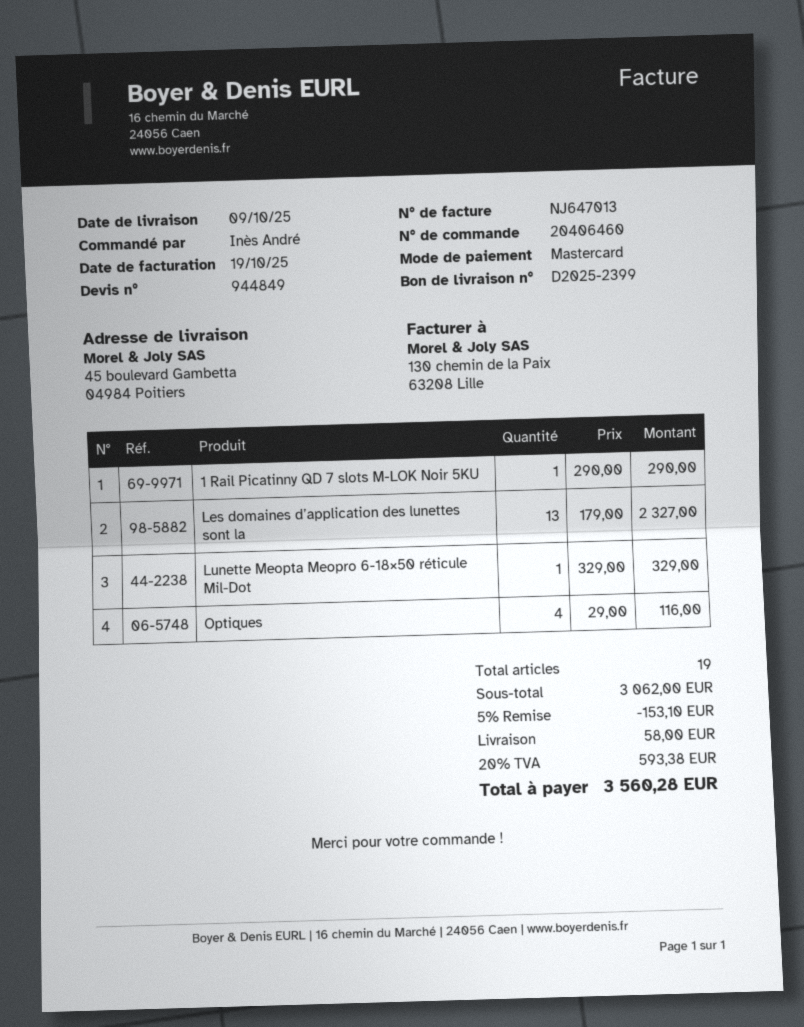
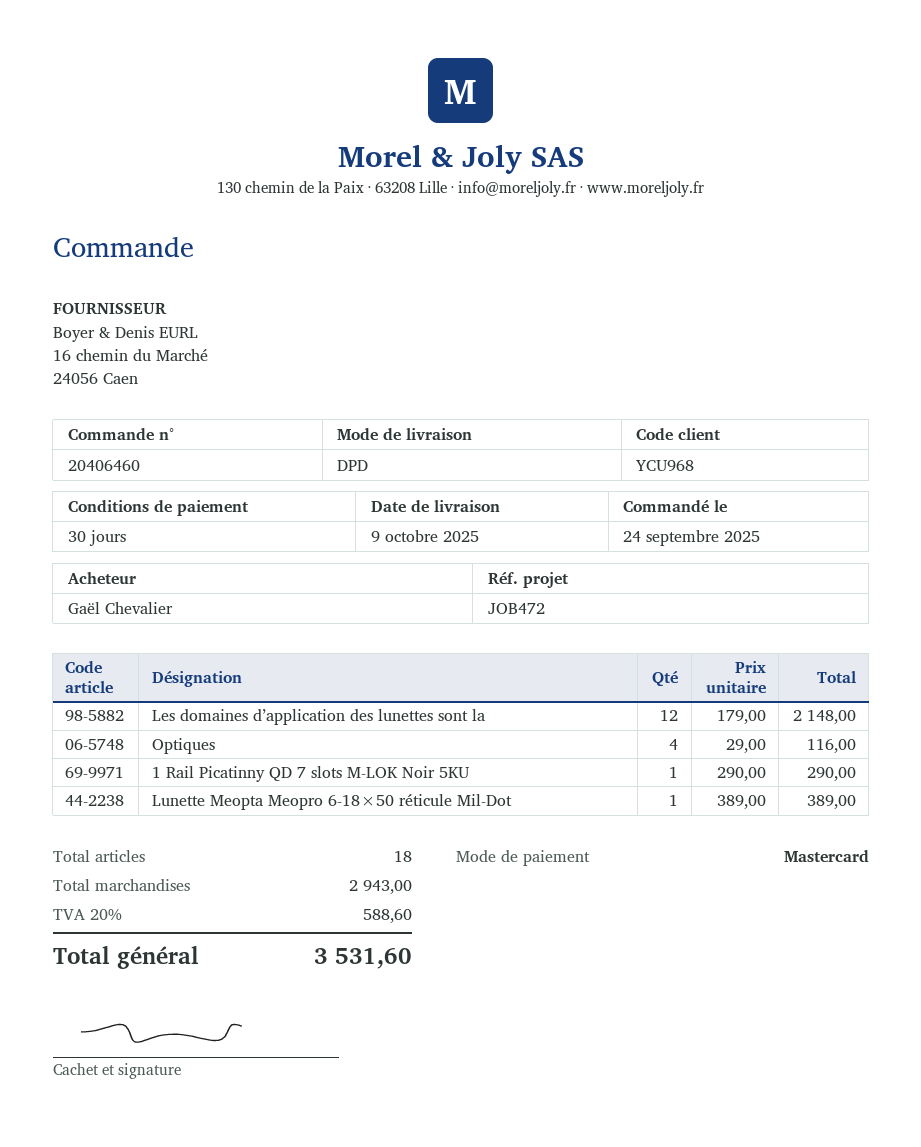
ordered by: Inès André -> Gaël Chevalier
Les domaines d’application des lunettes sont la: 13 x 179.00 = 2327.00 -> 12 x 179.00 = 2148.00
Lunette Meopta Meopro 6-18×50 réticule Mil-Dot: 1 x 329.00 = 329.00 -> 1 x 389.00 = 389.00
total quantity: 19 -> 18
subtotal: 3062.00 -> 2943.00
discount: 5% = 153.10 -> none
shipping: 58.00 -> none
tax: 20% = 593.38 -> 20% = 588.60
total: 3560.28 -> 3531.60

